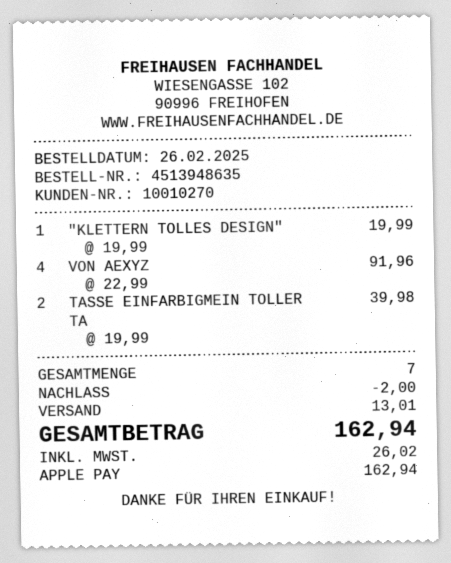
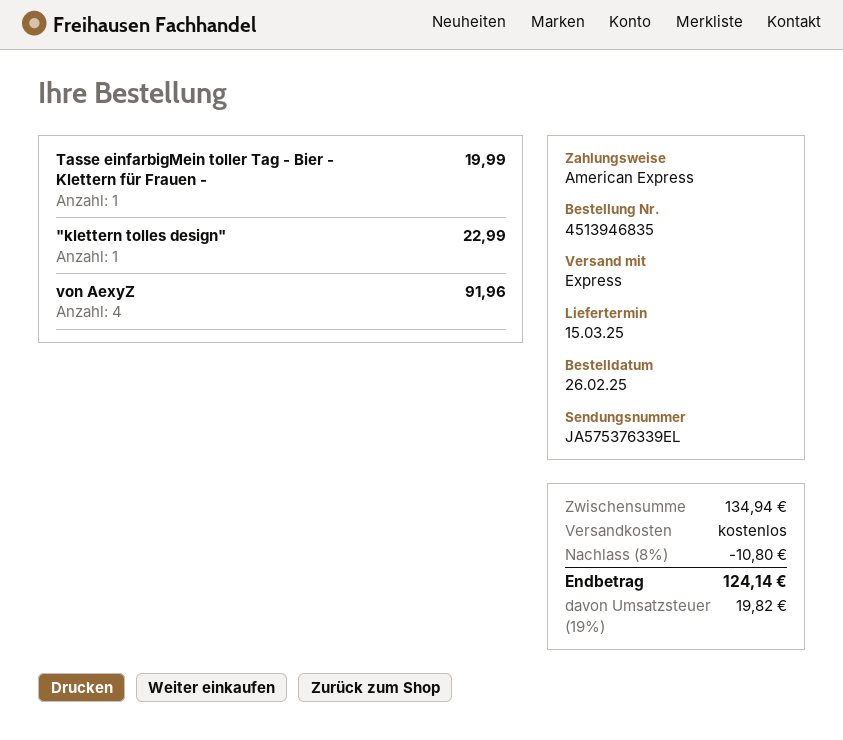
order number: 4513948635 -> 4513946835
payment method: Apple Pay -> American Express
"KLETTERN TOLLES DESIGN": 1 for 19.99 -> 1 for 22.99
TASSE EINFARBIGMEIN TOLLER TA: 2 for 39.98 -> 1 for 19.99
discount: 2.00 -> 10.80
shipping: 13.01 -> 0.00
tax: 26.02 -> 19.82
total: 162.94 -> 124.14

